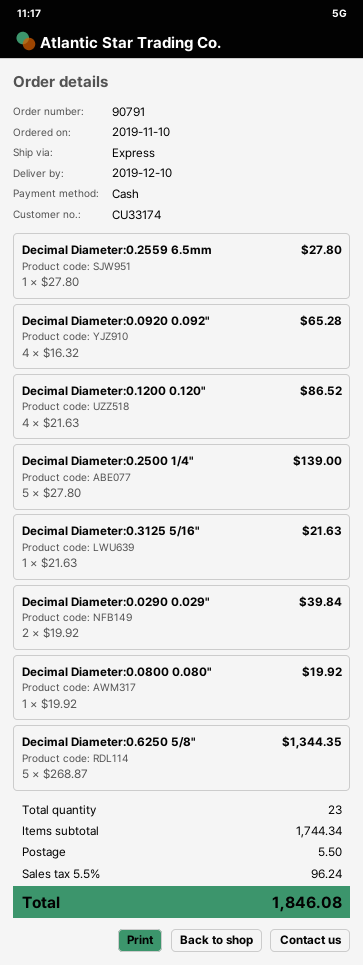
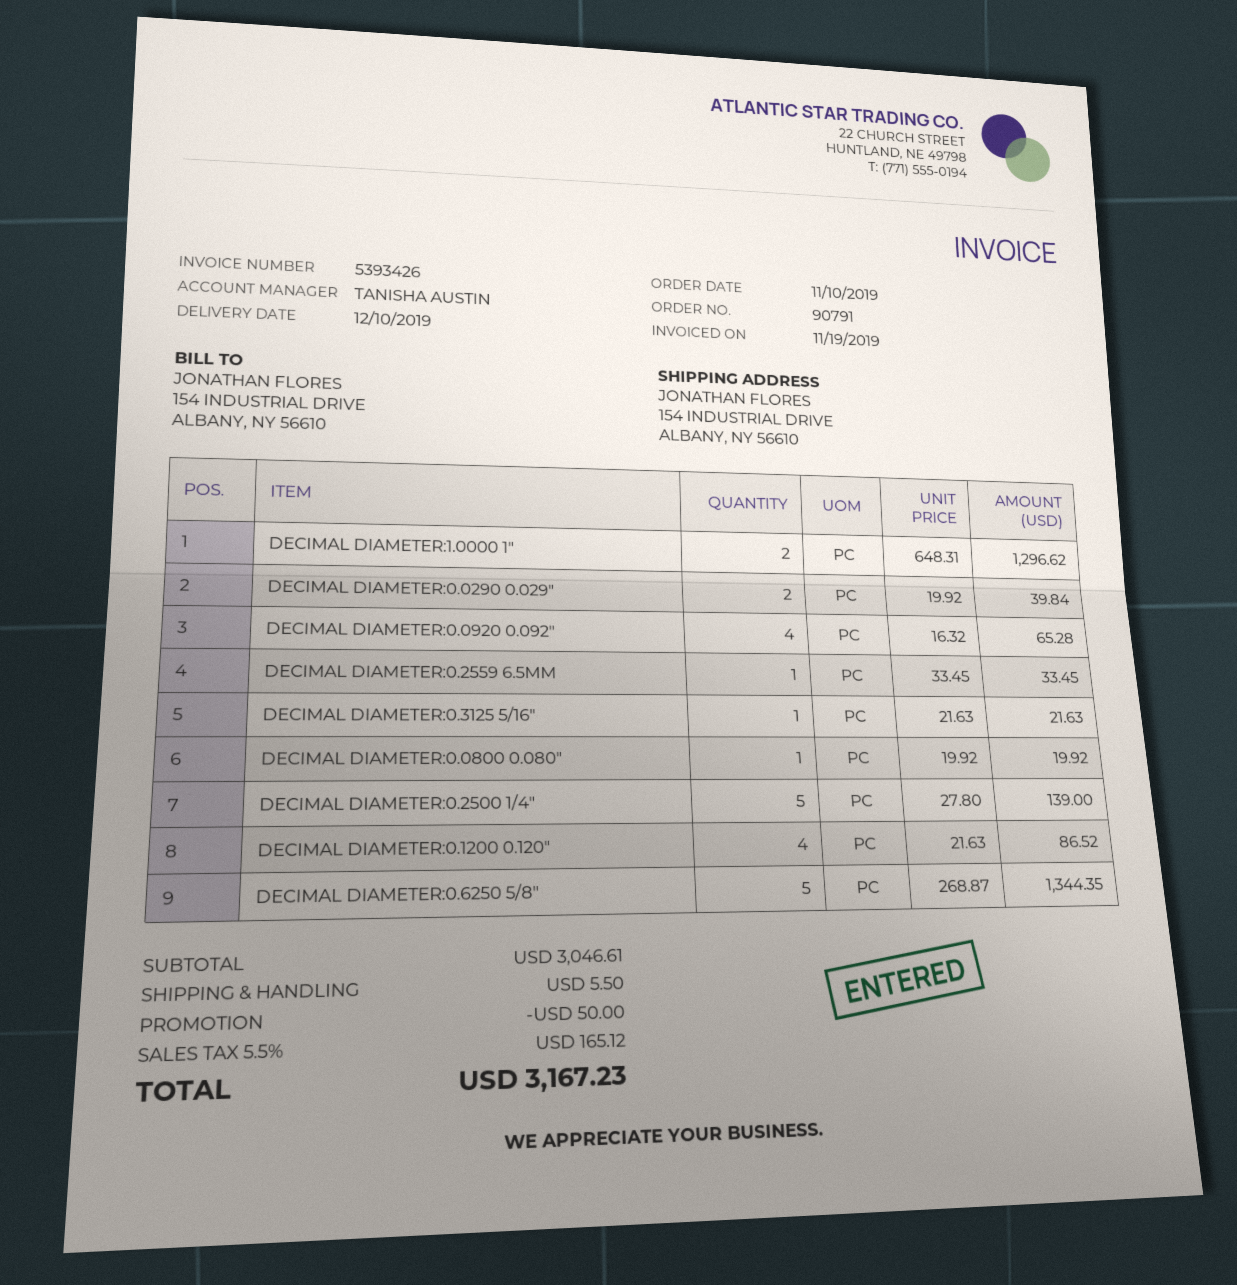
Decimal Diameter:0.2559 6.5mm: 1 x 27.80 = 27.80 -> 1 x 33.45 = 33.45
DECIMAL DIAMETER:1.0000 1": none -> 2 x 648.31 = 1296.62
subtotal: 1744.34 -> 3046.61
discount: none -> 50.00
tax: 5.5% = 96.24 -> 5.5% = 165.12
total: 1846.08 -> 3167.23

